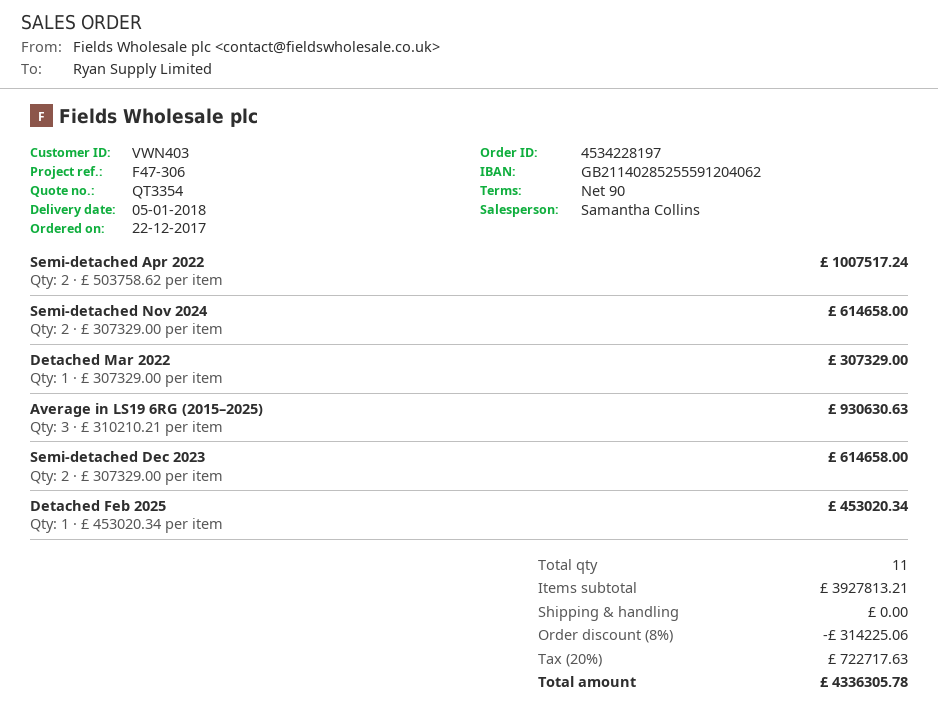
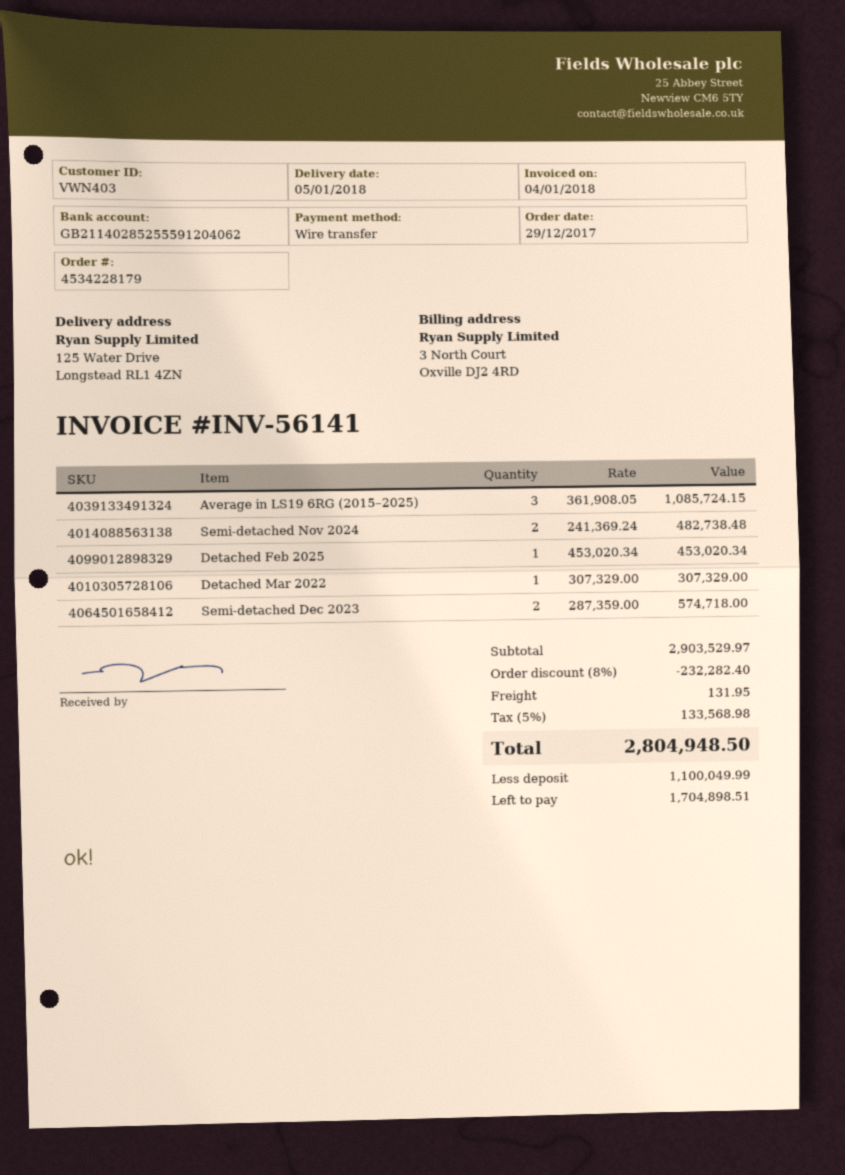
order number: 4534228197 -> 4534228179
order date: 2017-12-22 -> 2017-12-29
Semi-detached Apr 2022: 2 x 503758.62 = 1007517.24 -> none
Semi-detached Nov 2024: 2 x 307329.00 = 614658.00 -> 2 x 241369.24 = 482738.48
Average in LS19 6RG (2015–2025): 3 x 310210.21 = 930630.63 -> 3 x 361908.05 = 1085724.15
Semi-detached Dec 2023: 2 x 307329.00 = 614658.00 -> 2 x 287359.00 = 574718.00
subtotal: 3927813.21 -> 2903529.97
discount: 8% = 314225.06 -> 8% = 232282.40
shipping: 0.00 -> 131.95
tax: 20% = 722717.63 -> 5% = 133568.98
total: 4336305.78 -> 2804948.50

